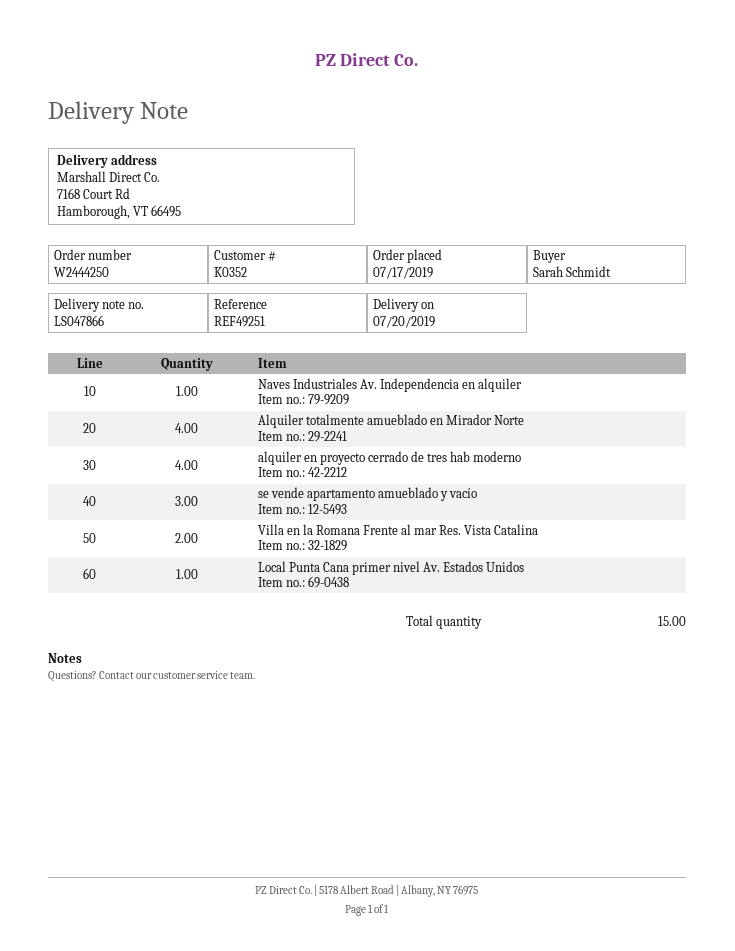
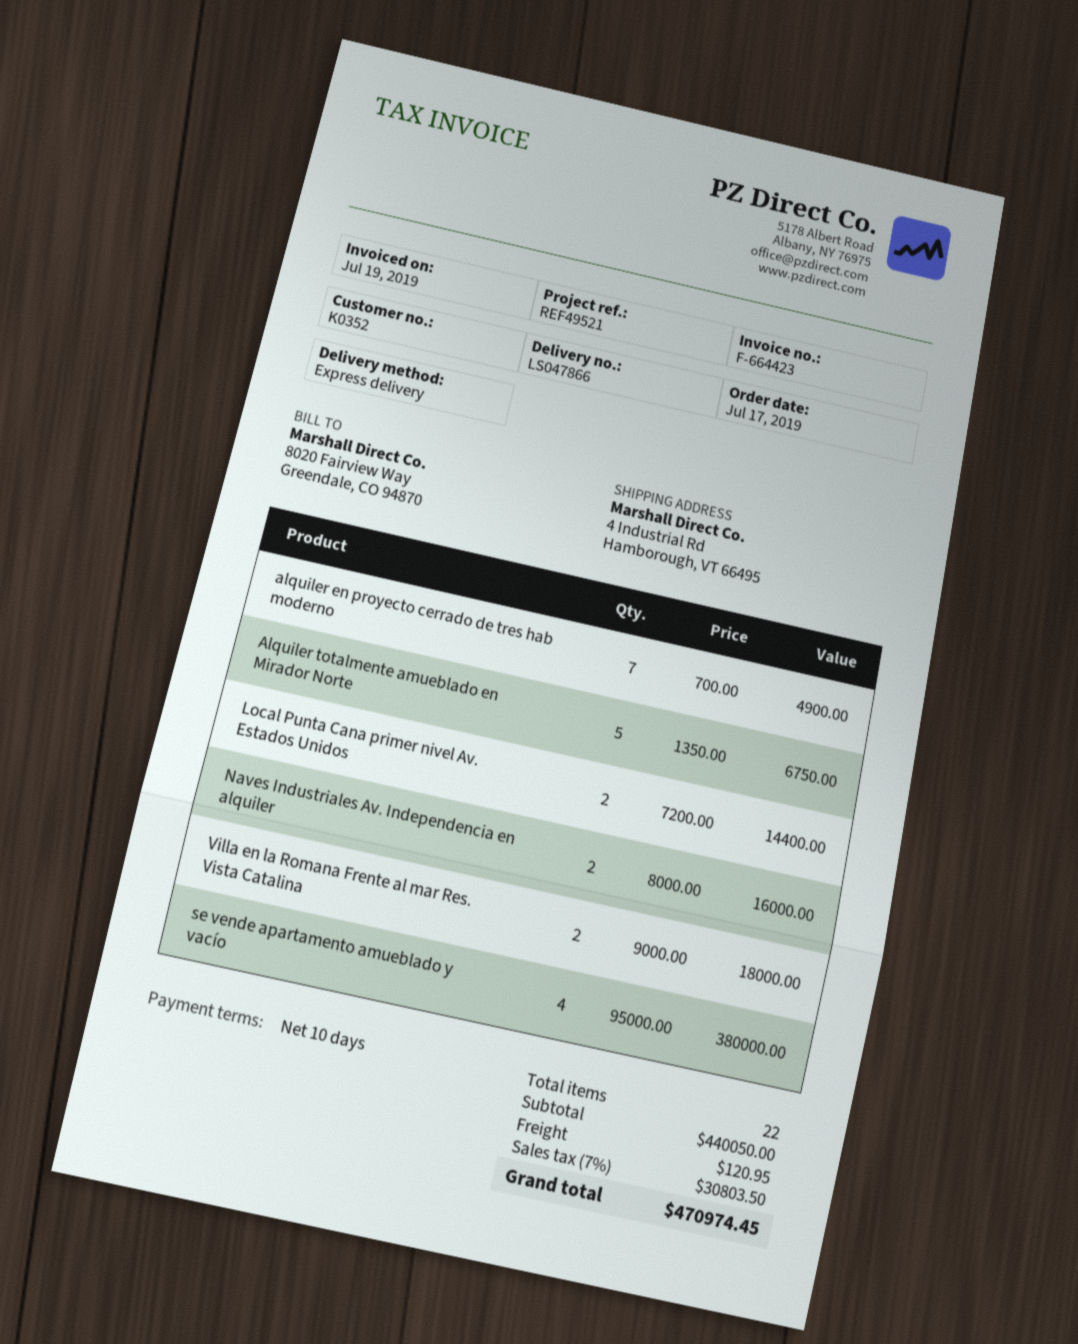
reference: REF49251 -> REF49521
ship to: 7168 Court Rd, Hamborough, VT 66495 -> 4 Industrial Rd, Hamborough, VT 66495
Naves Industriales Av. Independencia en alquiler: 1 -> 2
Alquiler totalmente amueblado en Mirador Norte: 4 -> 5
alquiler en proyecto cerrado de tres hab moderno: 4 -> 7
se vende apartamento amueblado y vacío: 3 -> 4
Local Punta Cana primer nivel Av. Estados Unidos: 1 -> 2
total quantity: 15 -> 22

